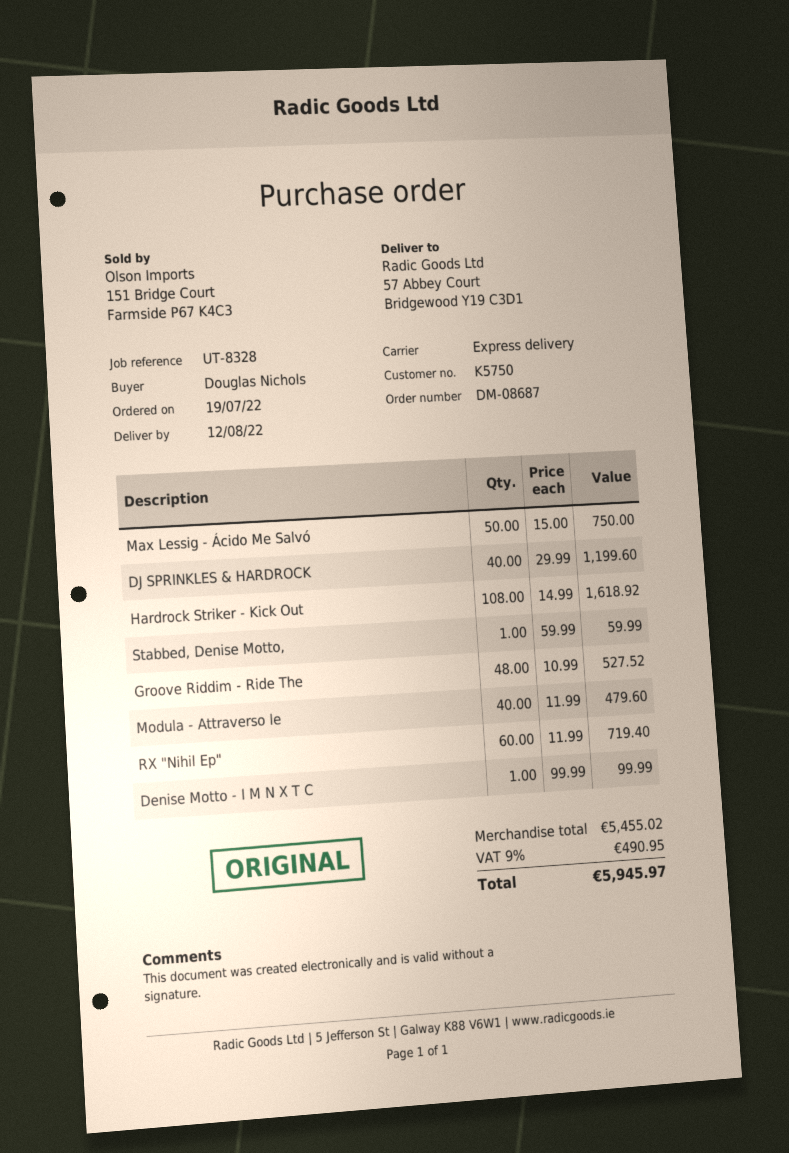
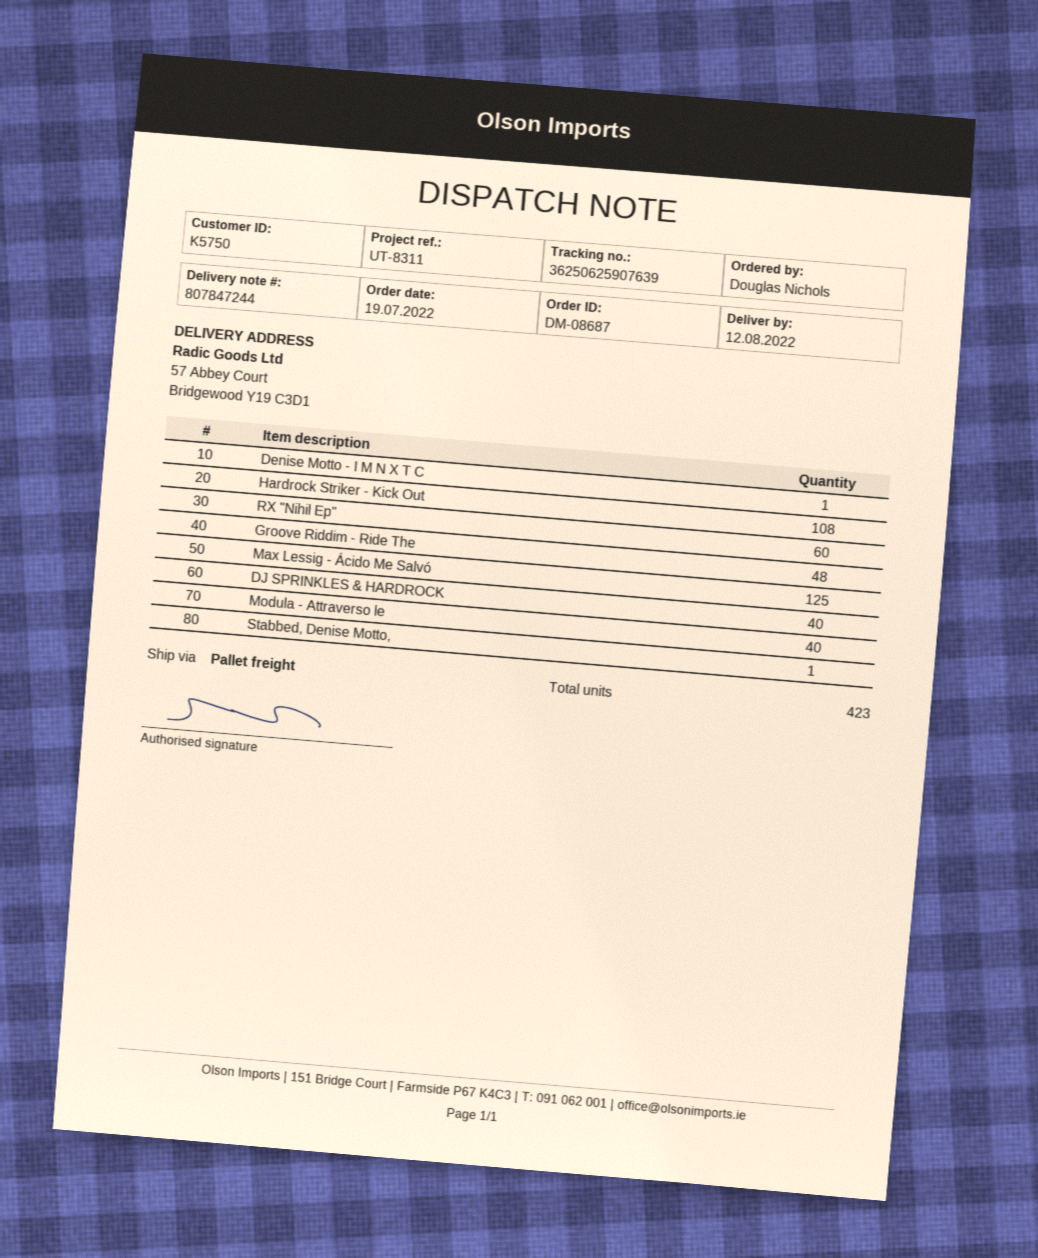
reference: UT-8328 -> UT-8311
shipping method: express -> pallet freight
Max Lessig - Ácido Me Salvó: 50 -> 125

